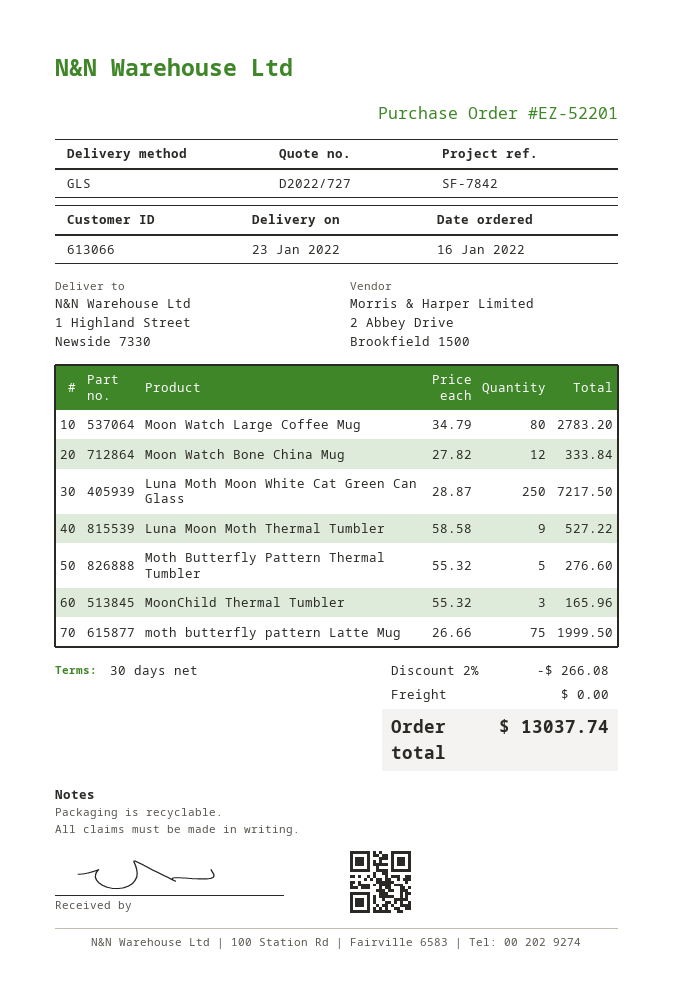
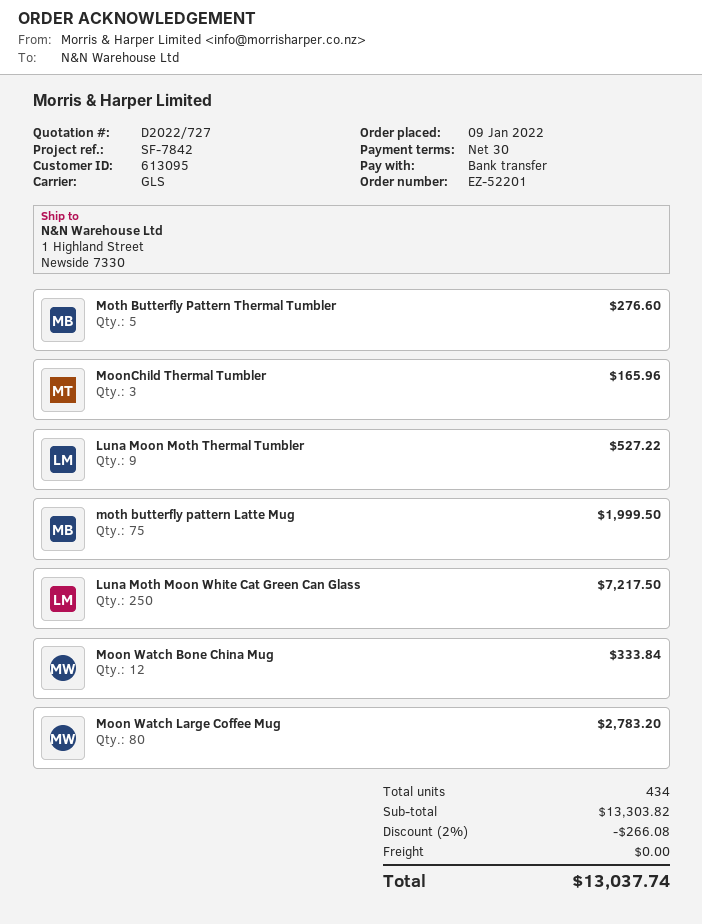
order date: 2022-01-16 -> 2022-01-09
customer number: 613066 -> 613095

